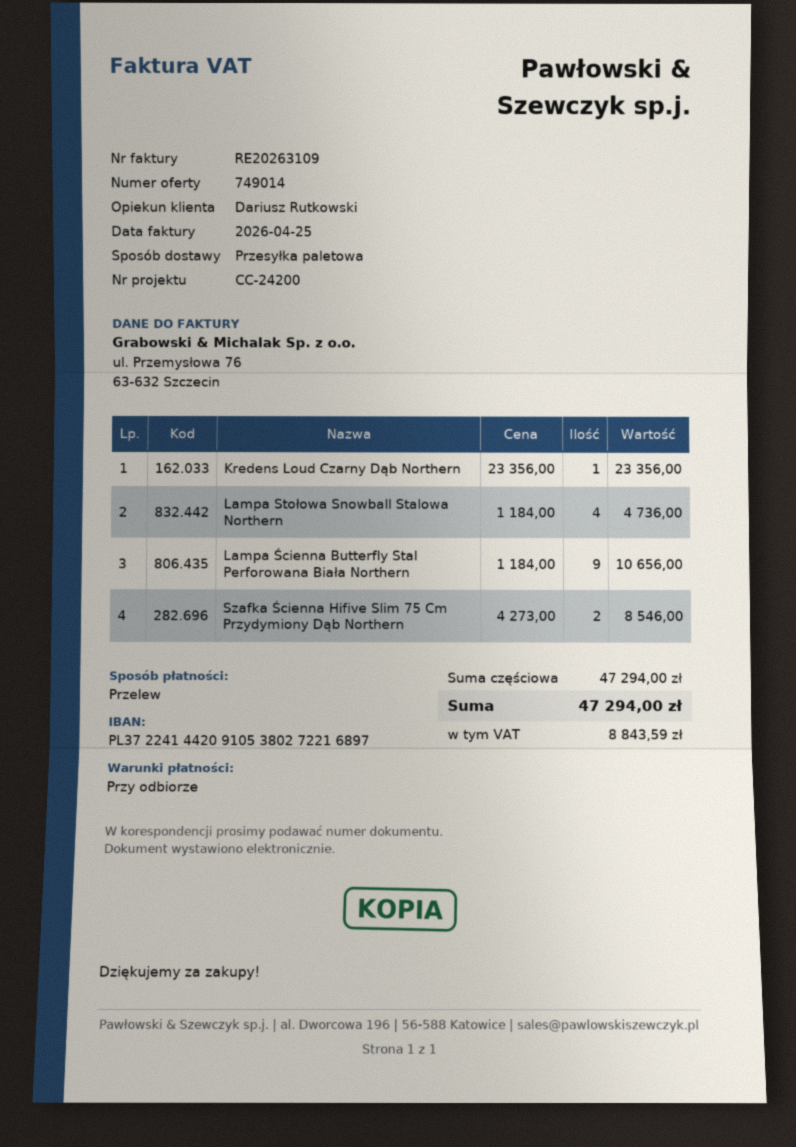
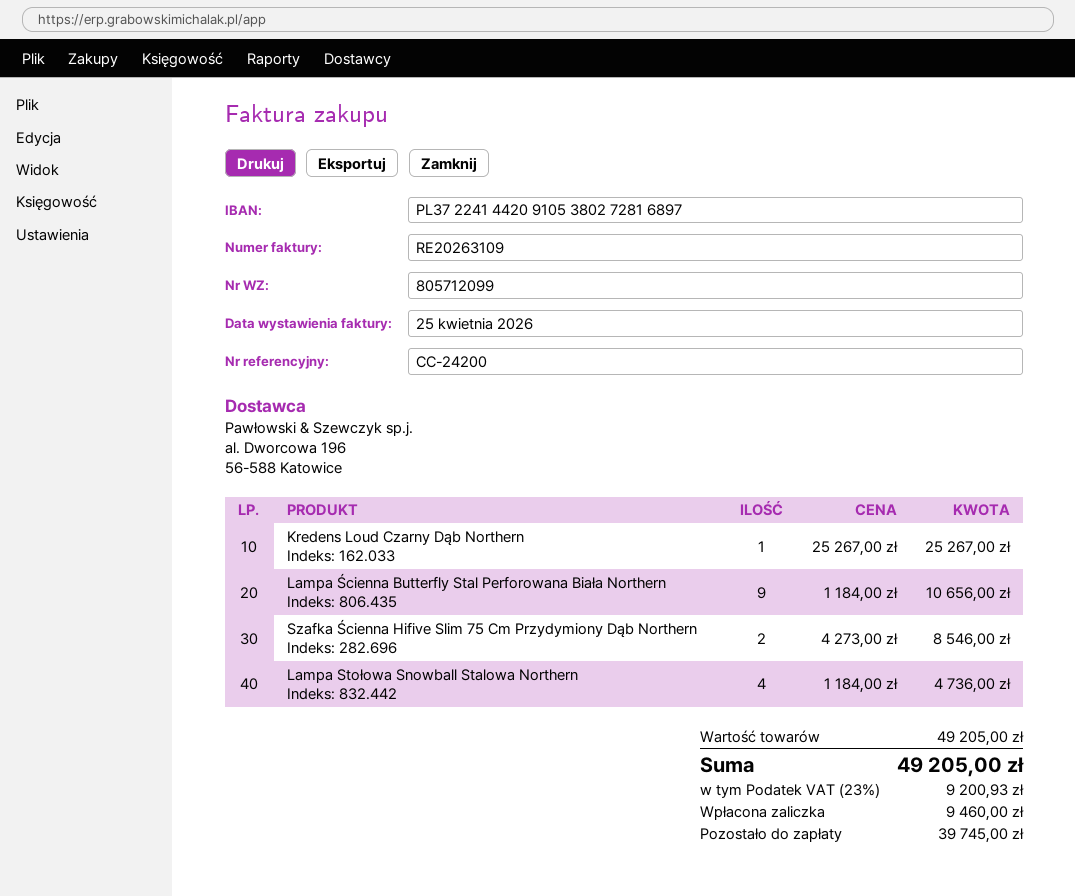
bank account: PL37224144209105380272216897 -> PL37224144209105380272816897
Kredens Loud Czarny Dąb Northern: 1 x 23356.00 = 23356.00 -> 1 x 25267.00 = 25267.00
subtotal: 47294.00 -> 49205.00
tax: 8843.59 -> 9200.93
total: 47294.00 -> 49205.00

